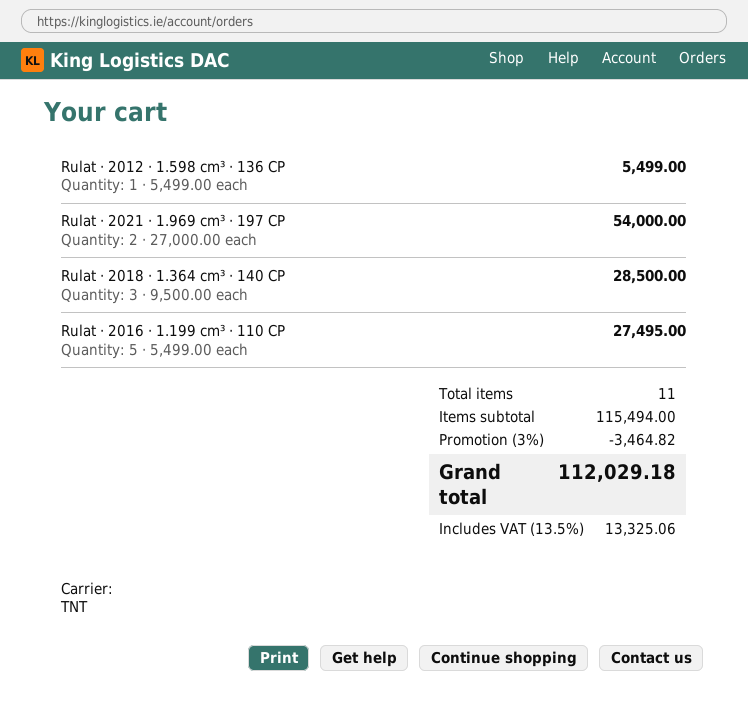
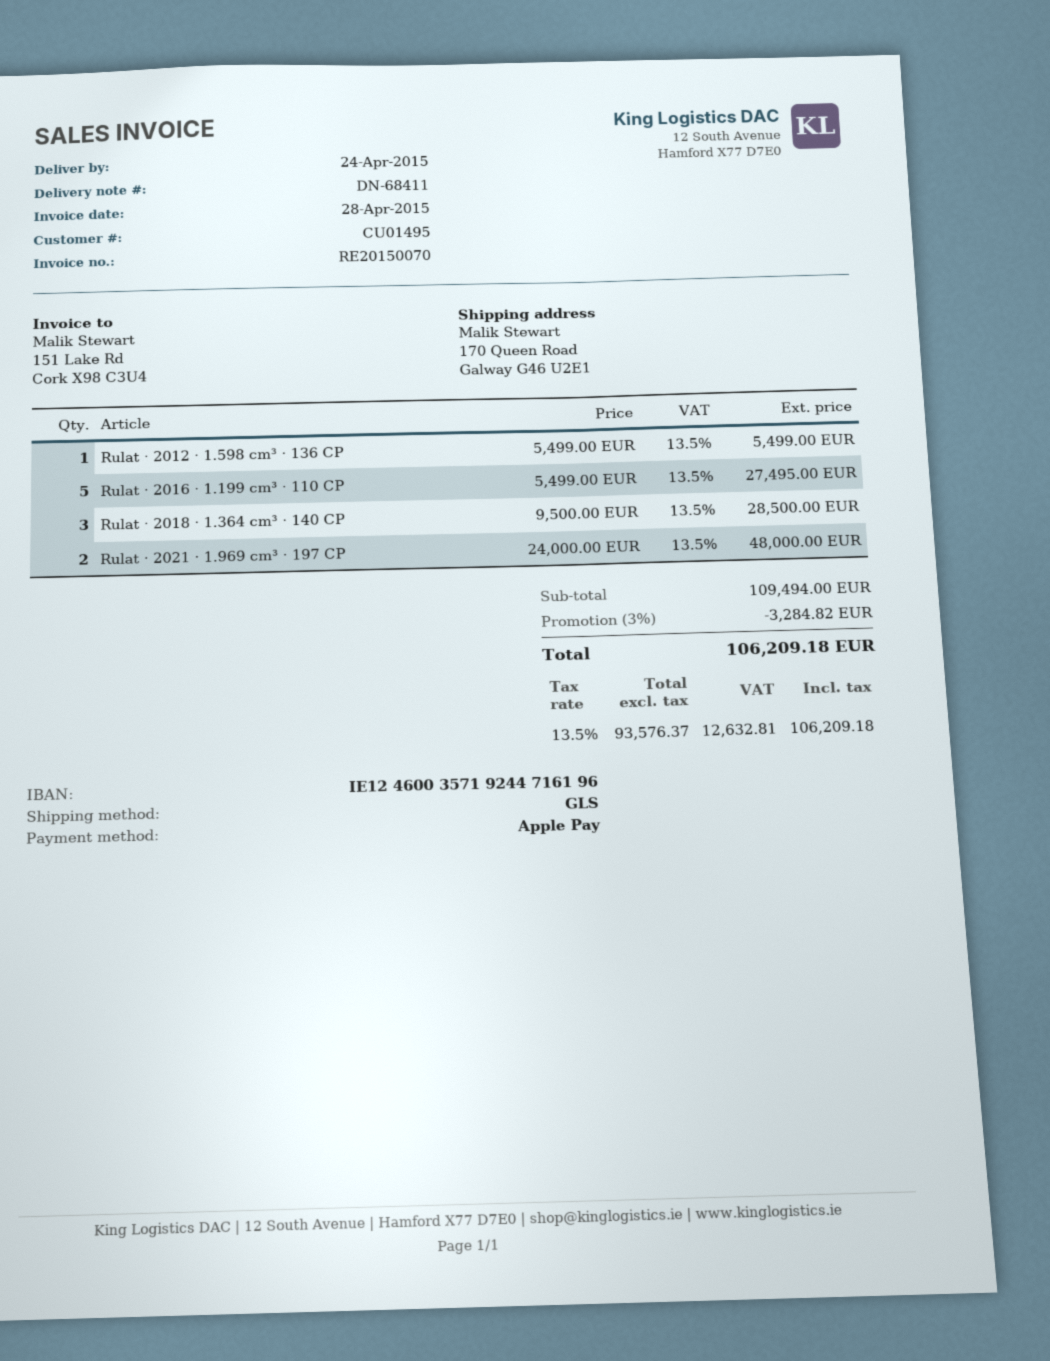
shipping method: TNT -> GLS
Rulat · 2021 · 1.969 cm³ · 197 CP: 2 x 27000.00 = 54000.00 -> 2 x 24000.00 = 48000.00
subtotal: 115494.00 -> 109494.00
discount: 3% = 3464.82 -> 3% = 3284.82
tax: 13.5% = 13325.06 -> 13.5% = 12632.81
total: 112029.18 -> 106209.18

